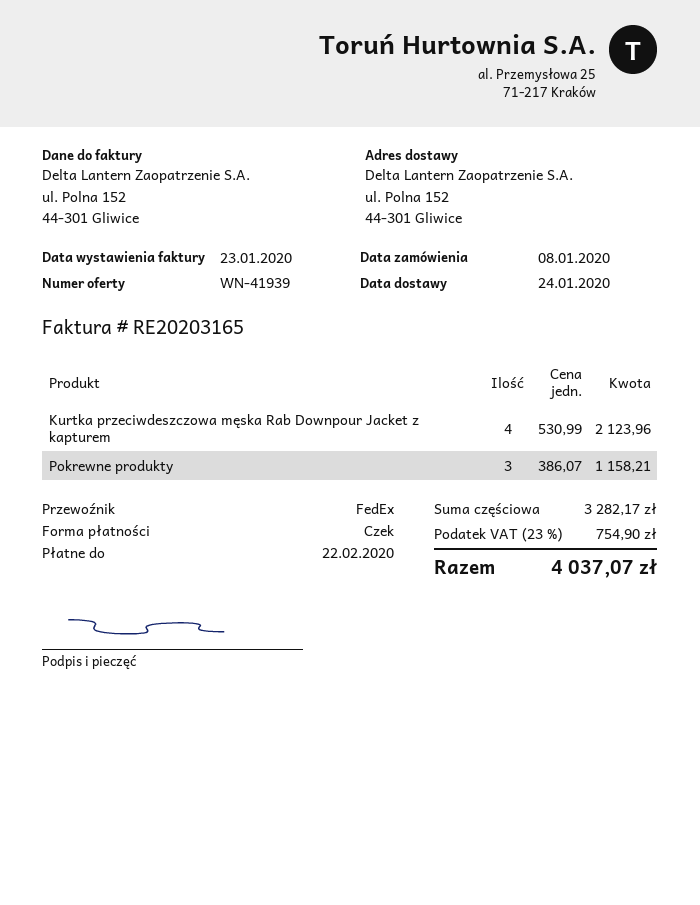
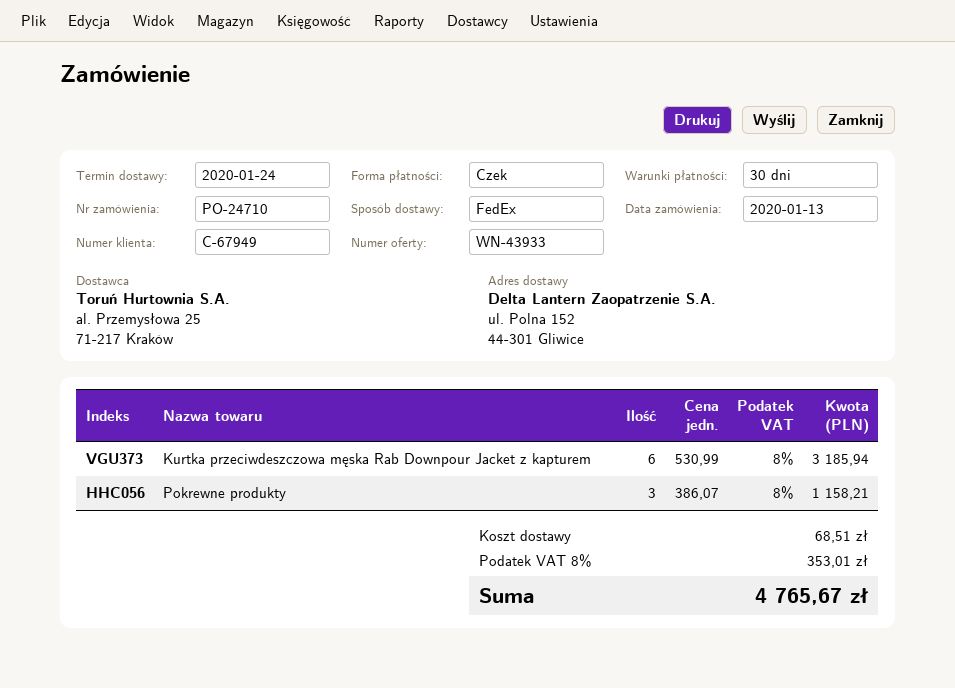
quote number: WN-41939 -> WN-43933
order date: 2020-01-08 -> 2020-01-13
Kurtka przeciwdeszczowa męska Rab Downpour Jacket z kapturem: 4 x 530.99 = 2123.96 -> 6 x 530.99 = 3185.94
shipping: none -> 68.51
tax: 23% = 754.90 -> 8% = 353.01
total: 4037.07 -> 4765.67

